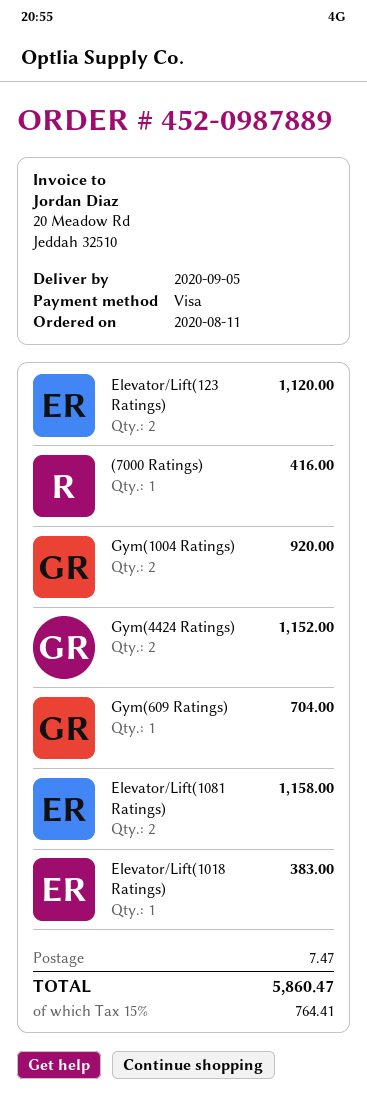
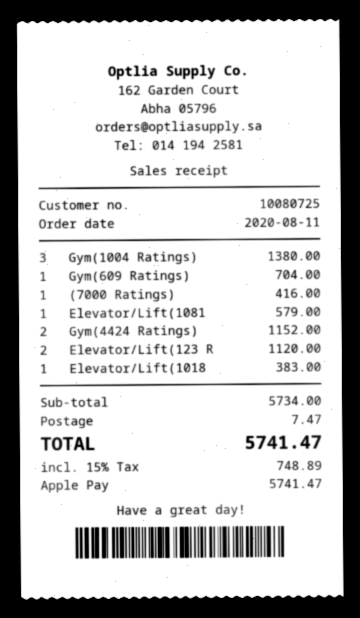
payment method: Visa -> Apple Pay
Gym(1004 Ratings): 2 for 920.00 -> 3 for 1380.00
Elevator/Lift(1081 Ratings): 2 for 1158.00 -> 1 for 579.00
tax: 15% = 764.41 -> 15% = 748.89
total: 5860.47 -> 5741.47

